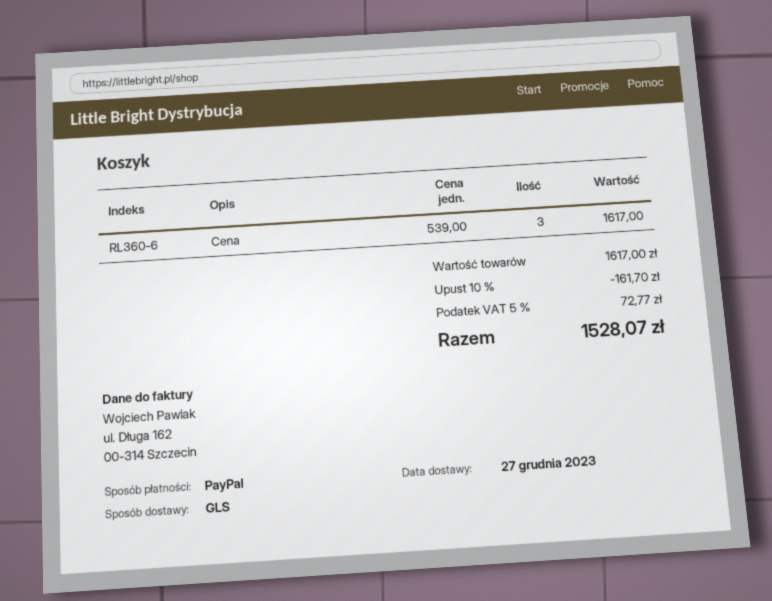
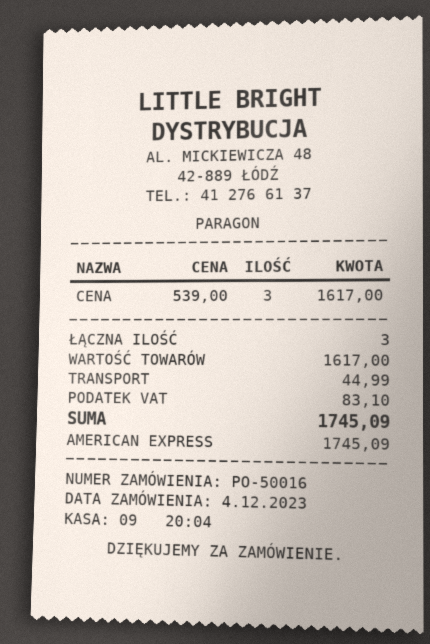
payment method: PayPal -> American Express
discount: 10% = 161.70 -> none
shipping: none -> 44.99
tax: 72.77 -> 83.10
total: 1528.07 -> 1745.09

